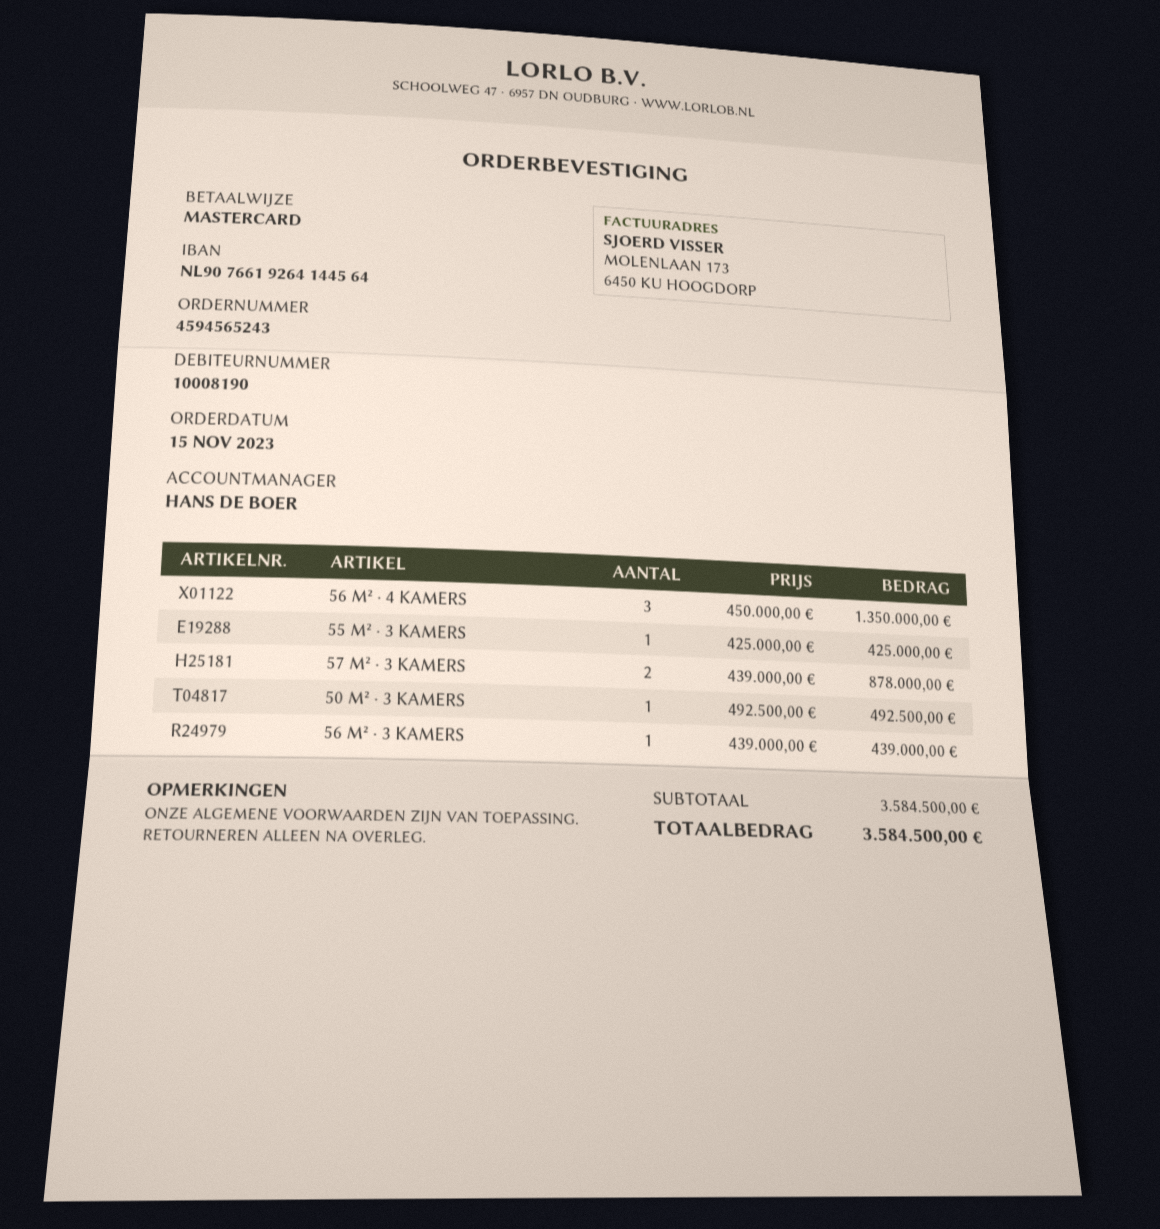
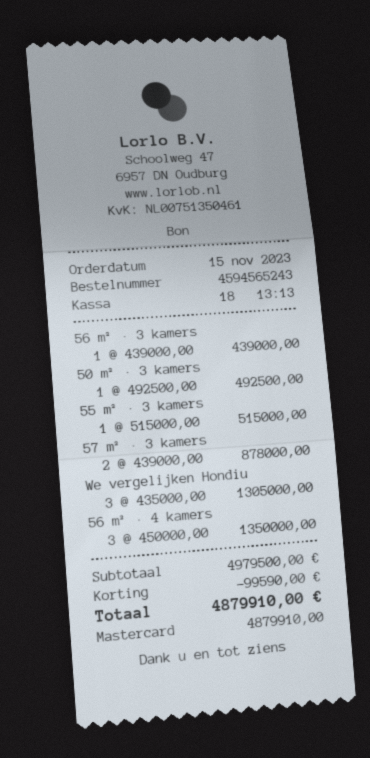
55 M² · 3 KAMERS: 1 x 425000.00 = 425000.00 -> 1 x 515000.00 = 515000.00
We vergelijken Hondiu: none -> 3 x 435000.00 = 1305000.00
subtotal: 3584500.00 -> 4979500.00
discount: none -> 99590.00
total: 3584500.00 -> 4879910.00

